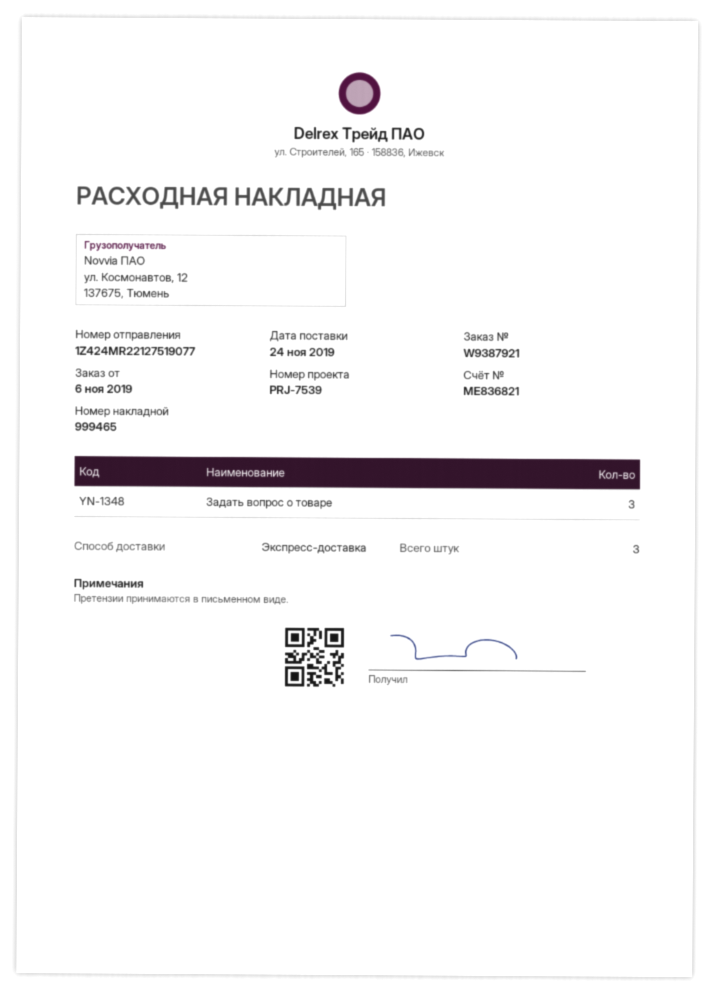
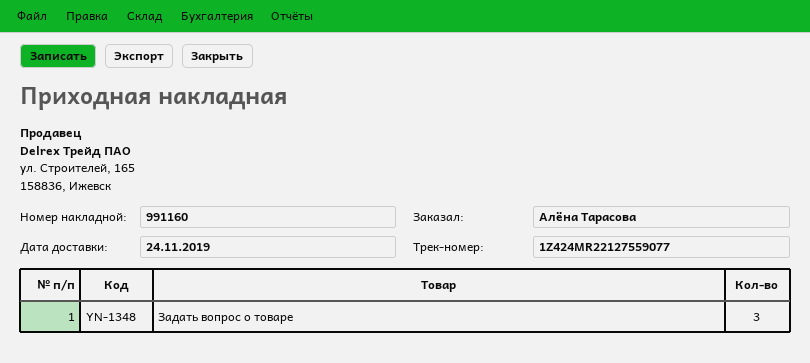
delivery note number: 999465 -> 991160
tracking number: 1Z424MR22127519077 -> 1Z424MR22127559077

